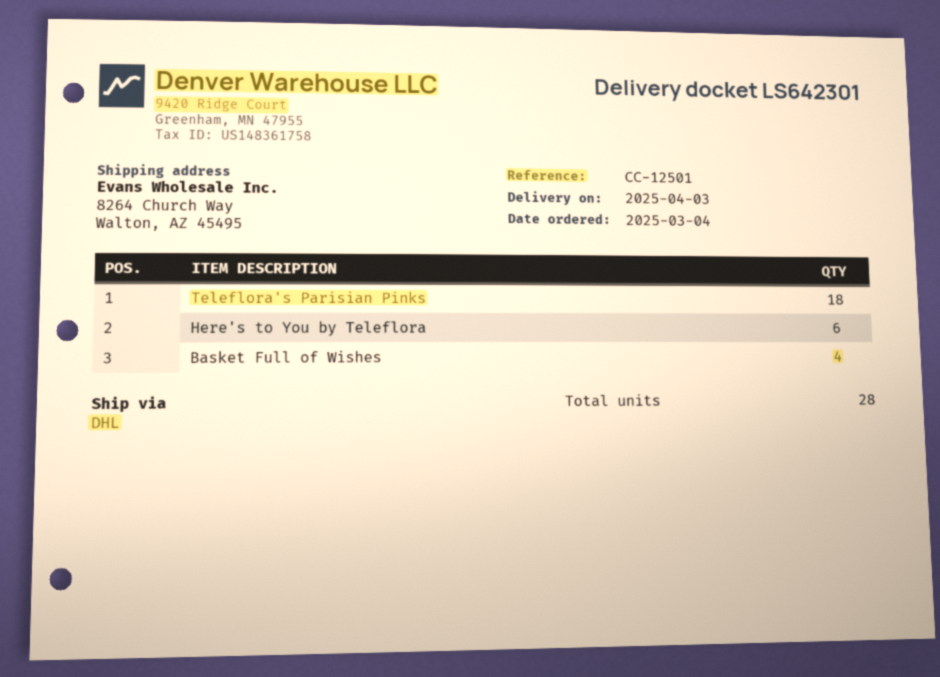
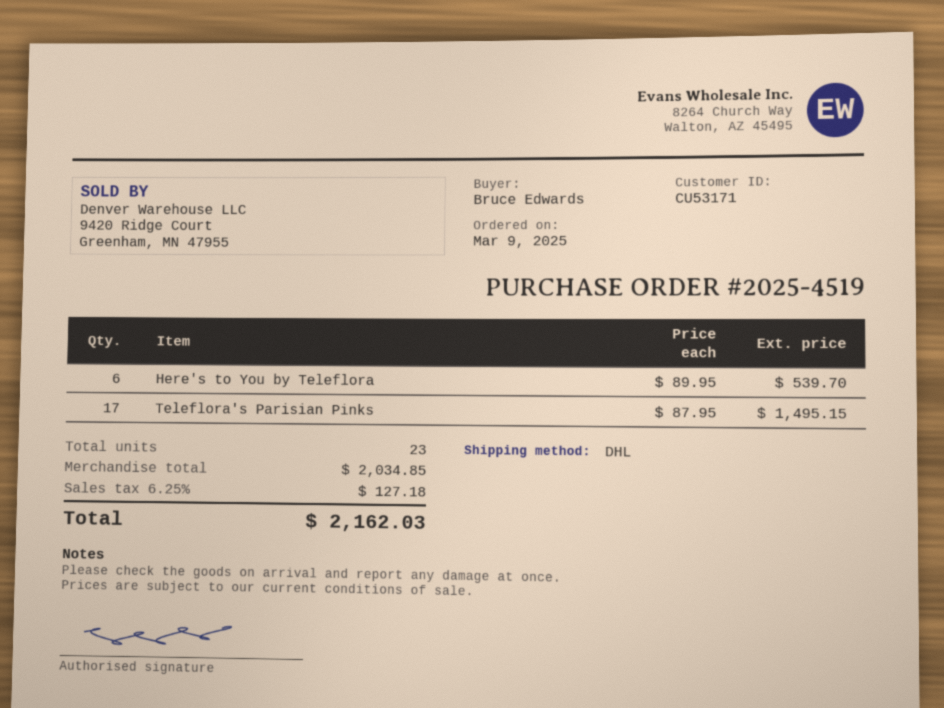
order date: 2025-03-04 -> 2025-03-09
Teleflora's Parisian Pinks: 18 -> 17
Basket Full of Wishes: 4 -> none
total quantity: 28 -> 23

